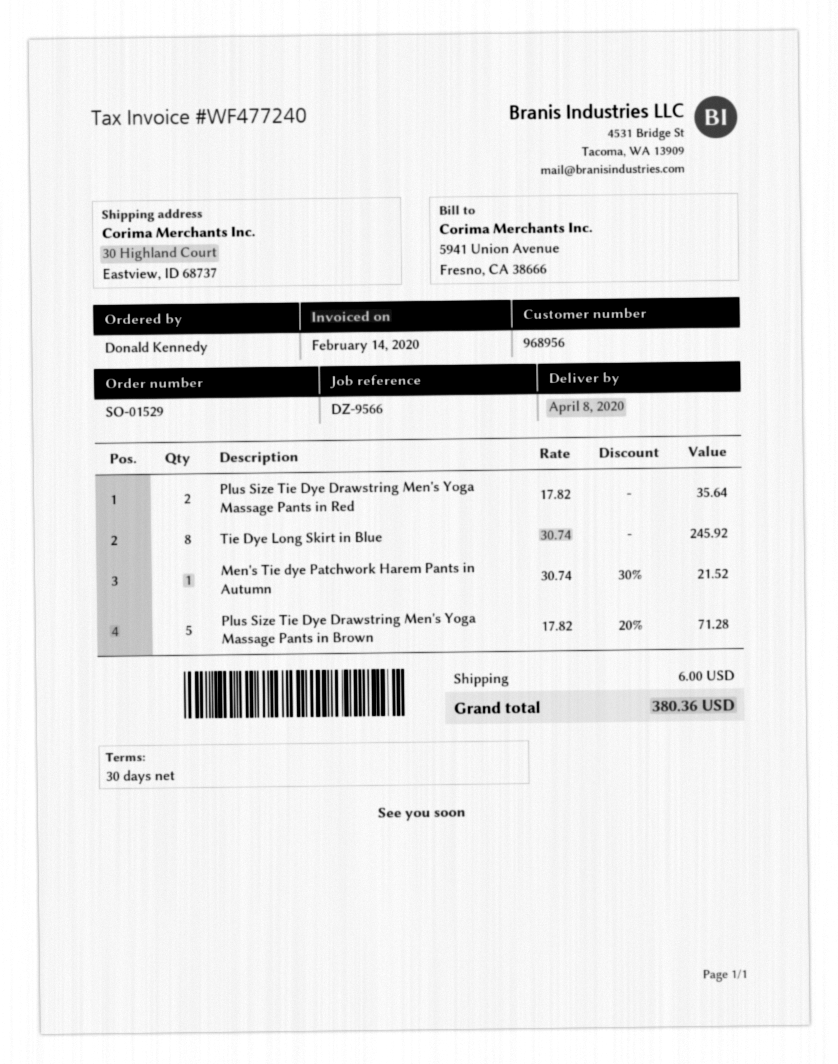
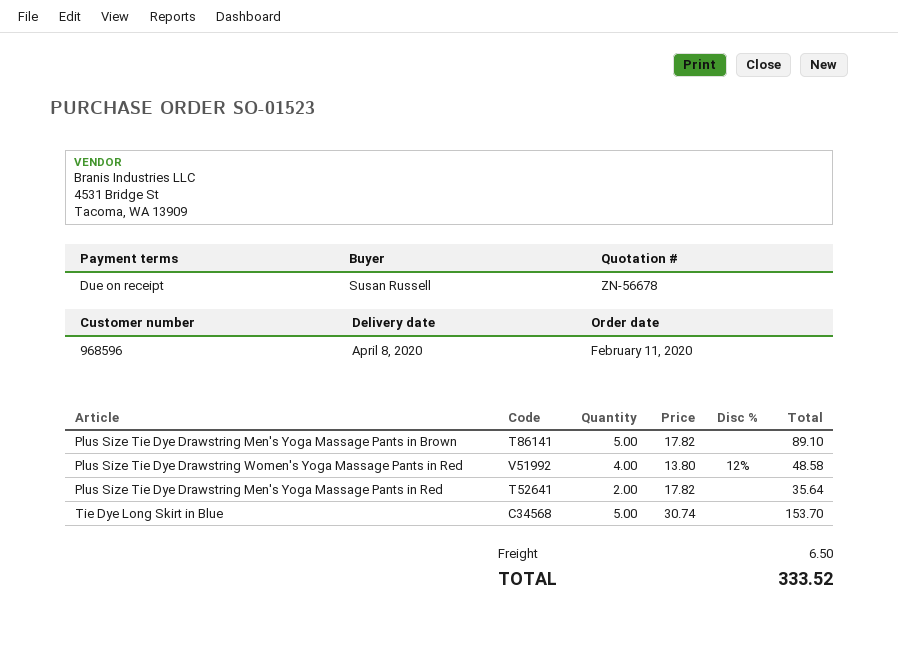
order number: SO-01529 -> SO-01523
payment terms: 30 days -> on receipt
customer number: 968956 -> 968596
ordered by: Donald Kennedy -> Susan Russell
Tie Dye Long Skirt in Blue: 8 x 30.74 = 245.92 -> 5 x 30.74 = 153.70
Men's Tie dye Patchwork Harem Pants in Autumn: 1 x 30.74 - 30% = 21.52 -> none
Plus Size Tie Dye Drawstring Men's Yoga Massage Pants in Brown: 5 x 17.82 - 20% = 71.28 -> 5 x 17.82 = 89.10
Plus Size Tie Dye Drawstring Women's Yoga Massage Pants in Red: none -> 4 x 13.80 - 12% = 48.58
shipping: 6.00 -> 6.50
total: 380.36 -> 333.52

